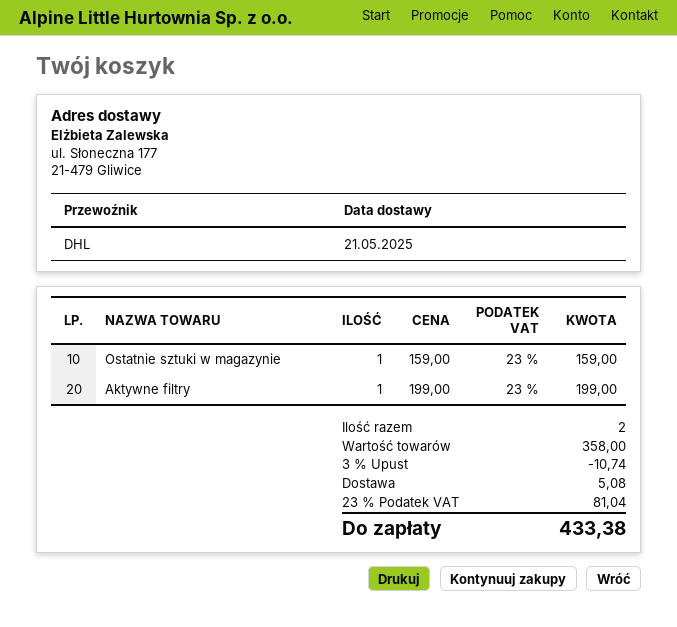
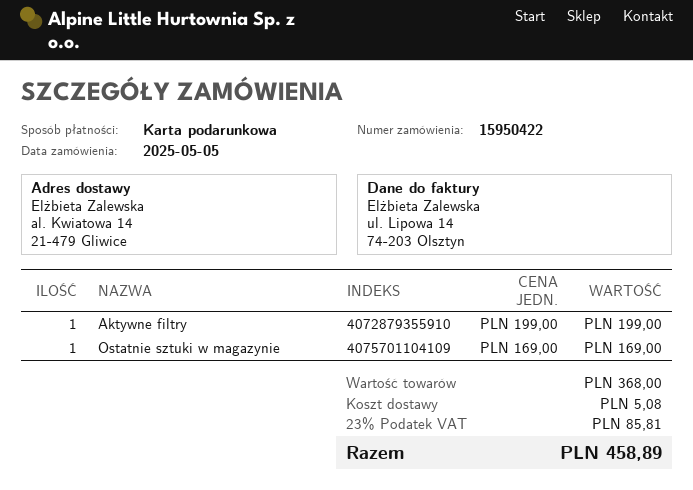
ship to: ul. Słoneczna 177, 21-479 Gliwice -> al. Kwiatowa 14, 21-479 Gliwice
Ostatnie sztuki w magazynie: 1 x 159.00 = 159.00 -> 1 x 169.00 = 169.00
subtotal: 358.00 -> 368.00
discount: 3% = 10.74 -> none
tax: 23% = 81.04 -> 23% = 85.81
total: 433.38 -> 458.89

